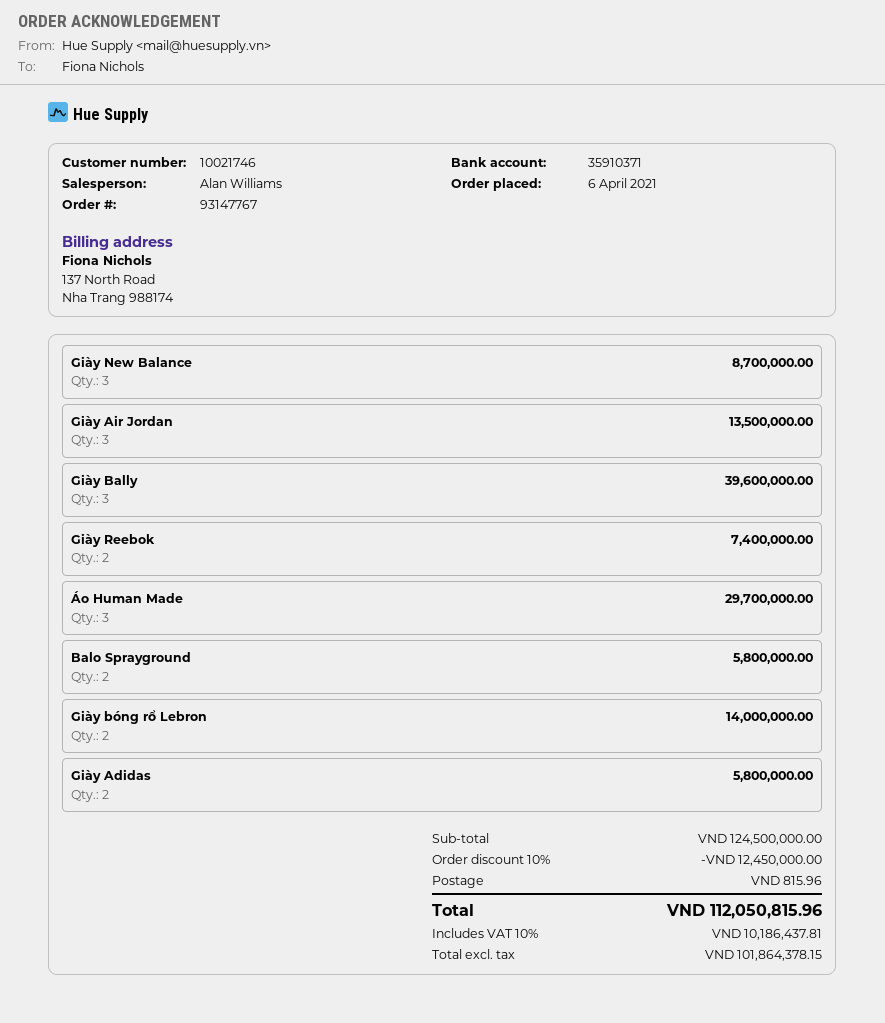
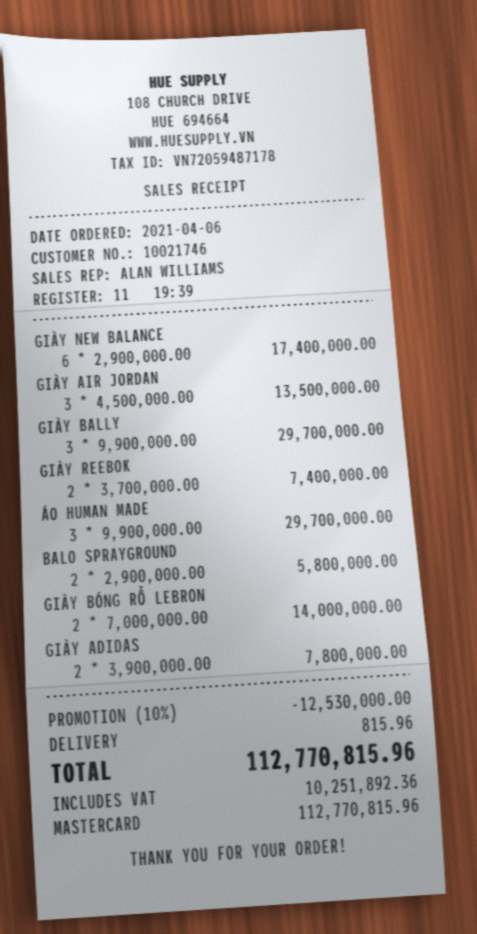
Giày New Balance: 3 for 8700000.00 -> 6 for 17400000.00
Giày Bally: 3 for 39600000.00 -> 3 for 29700000.00
Giày Adidas: 2 for 5800000.00 -> 2 for 7800000.00
discount: 10% = 12450000.00 -> 10% = 12530000.00
tax: 10186437.81 -> 10251892.36
total: 112050815.96 -> 112770815.96

